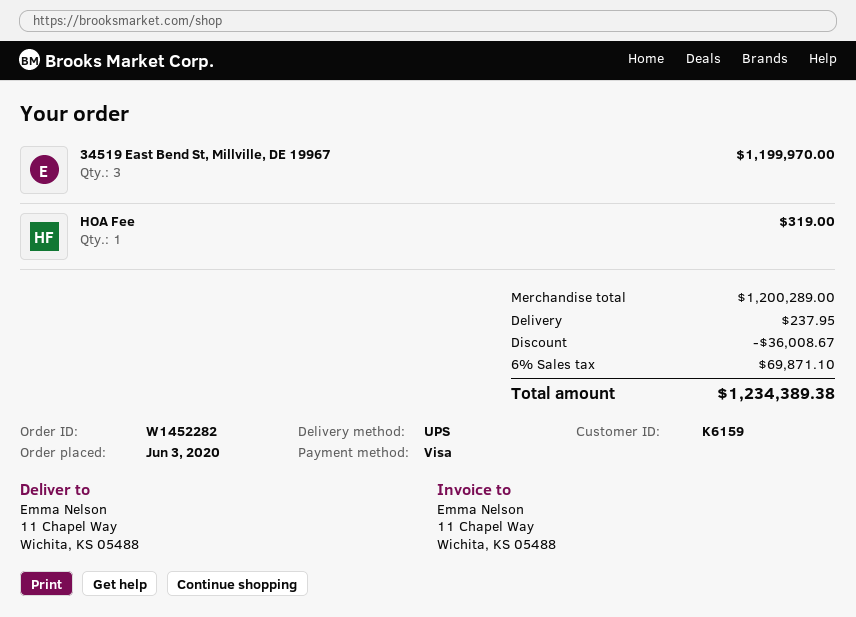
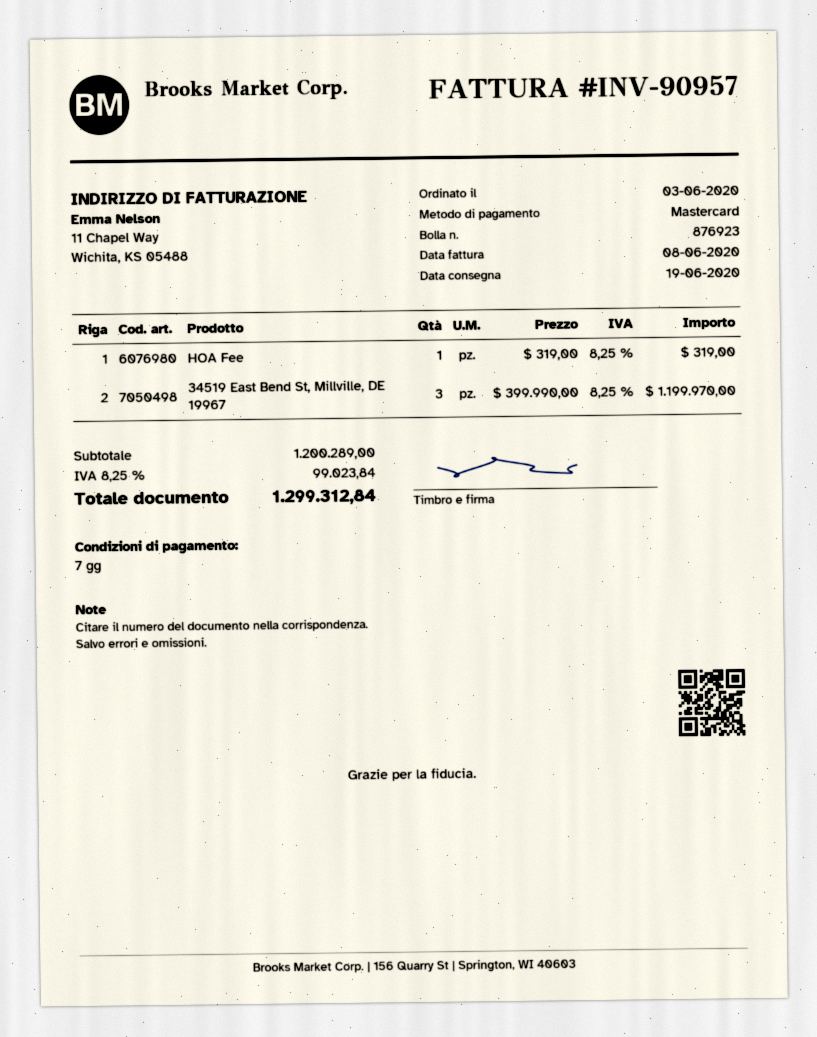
payment method: Visa -> Mastercard
discount: 36008.67 -> none
shipping: 237.95 -> none
tax: 6% = 69871.10 -> 8.25% = 99023.84
total: 1234389.38 -> 1299312.84

